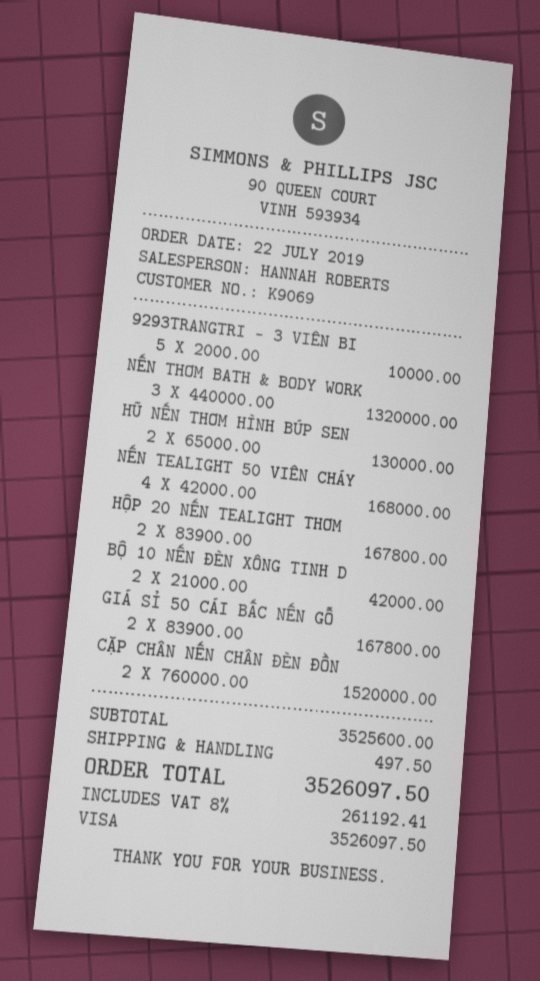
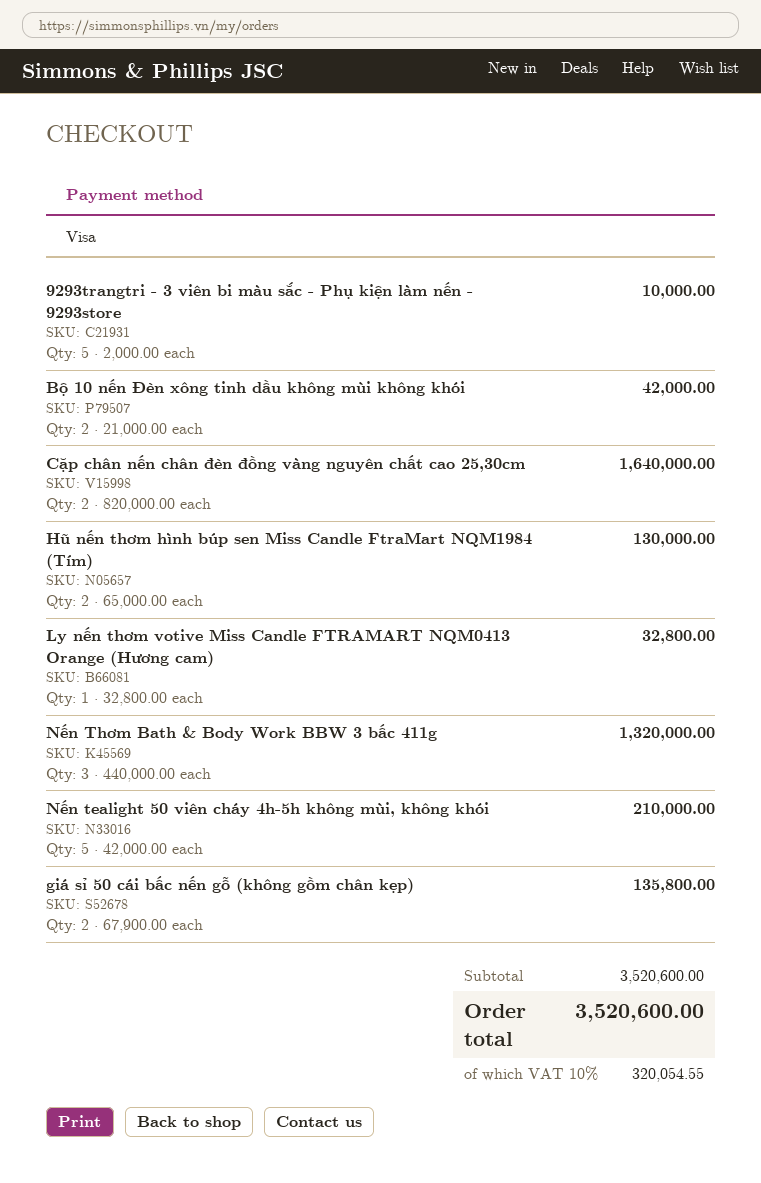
NẾN TEALIGHT 50 VIÊN CHÁY: 4 x 42000.00 = 168000.00 -> 5 x 42000.00 = 210000.00
HỘP 20 NẾN TEALIGHT THƠM: 2 x 83900.00 = 167800.00 -> none
GIÁ SỈ 50 CÁI BẤC NẾN GỖ: 2 x 83900.00 = 167800.00 -> 2 x 67900.00 = 135800.00
CẶP CHÂN NẾN CHÂN ĐÈN ĐỒN: 2 x 760000.00 = 1520000.00 -> 2 x 820000.00 = 1640000.00
Ly nến thơm votive Miss Candle FTRAMART NQM0413 Orange (Hương cam): none -> 1 x 32800.00 = 32800.00
subtotal: 3525600.00 -> 3520600.00
shipping: 497.50 -> none
tax: 8% = 261192.41 -> 10% = 320054.55
total: 3526097.50 -> 3520600.00

